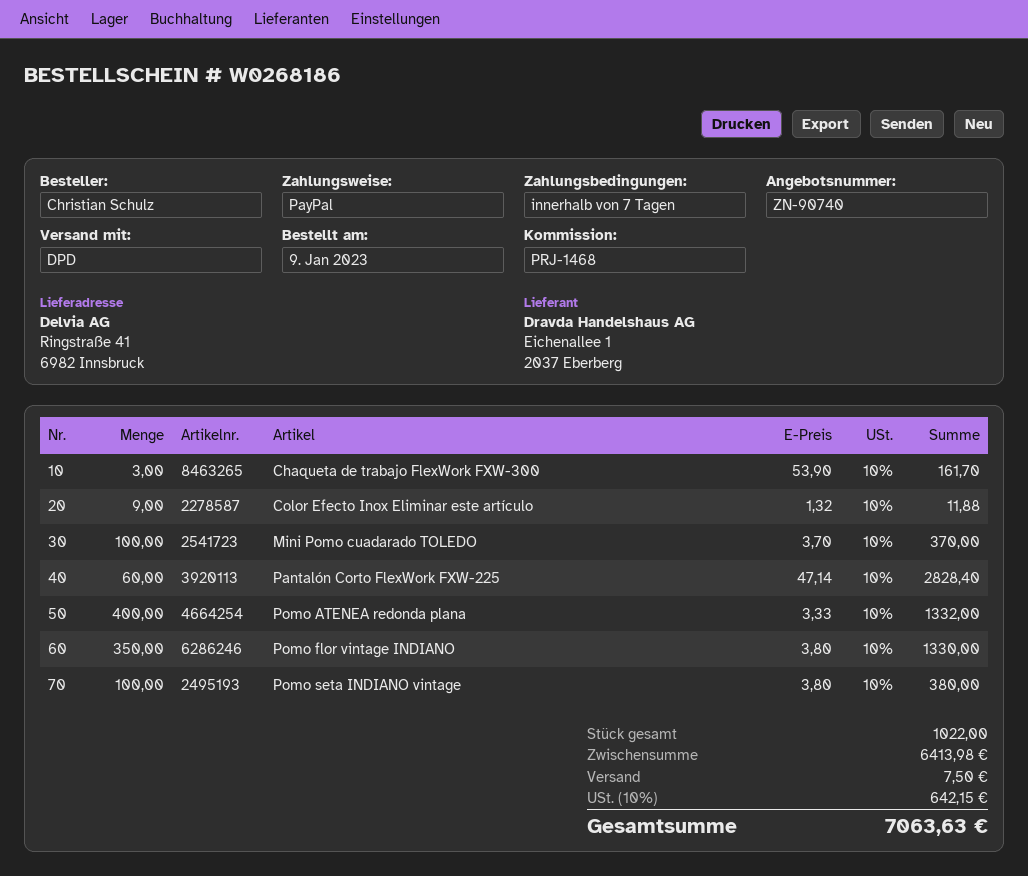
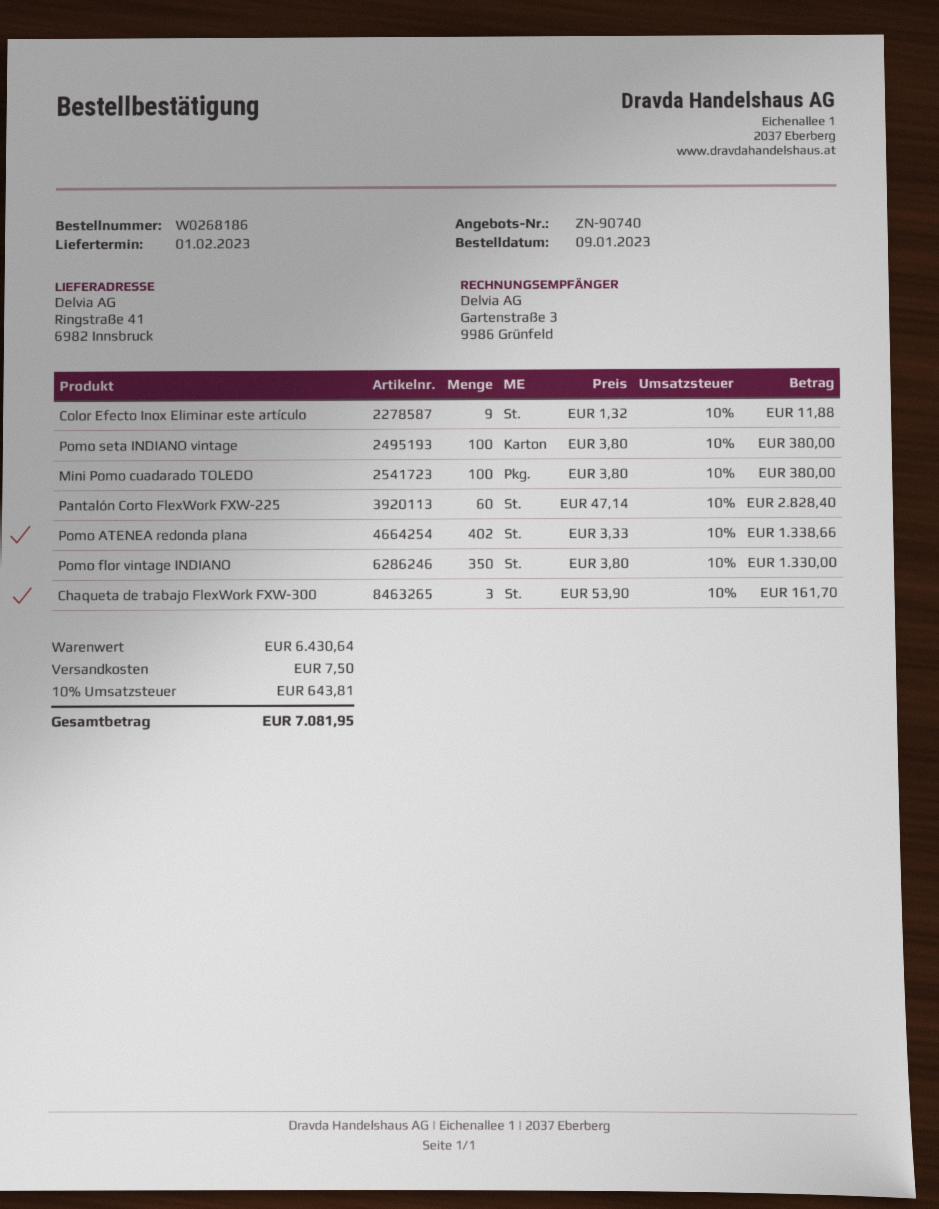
Mini Pomo cuadarado TOLEDO: 100 x 3.70 = 370.00 -> 100 x 3.80 = 380.00
Pomo ATENEA redonda plana: 400 x 3.33 = 1332.00 -> 402 x 3.33 = 1338.66
subtotal: 6413.98 -> 6430.64
tax: 10% = 642.15 -> 10% = 643.81
total: 7063.63 -> 7081.95

